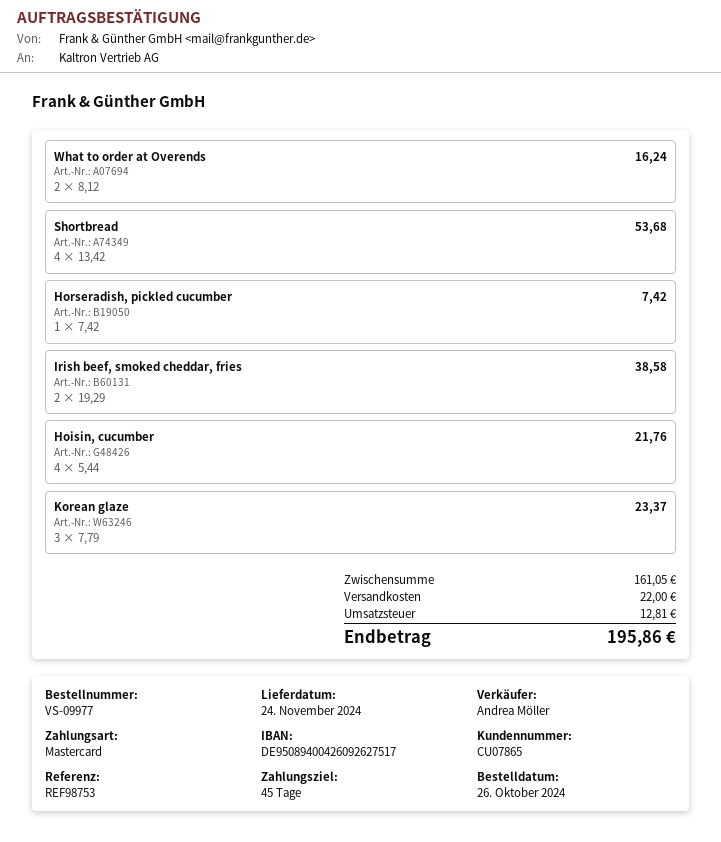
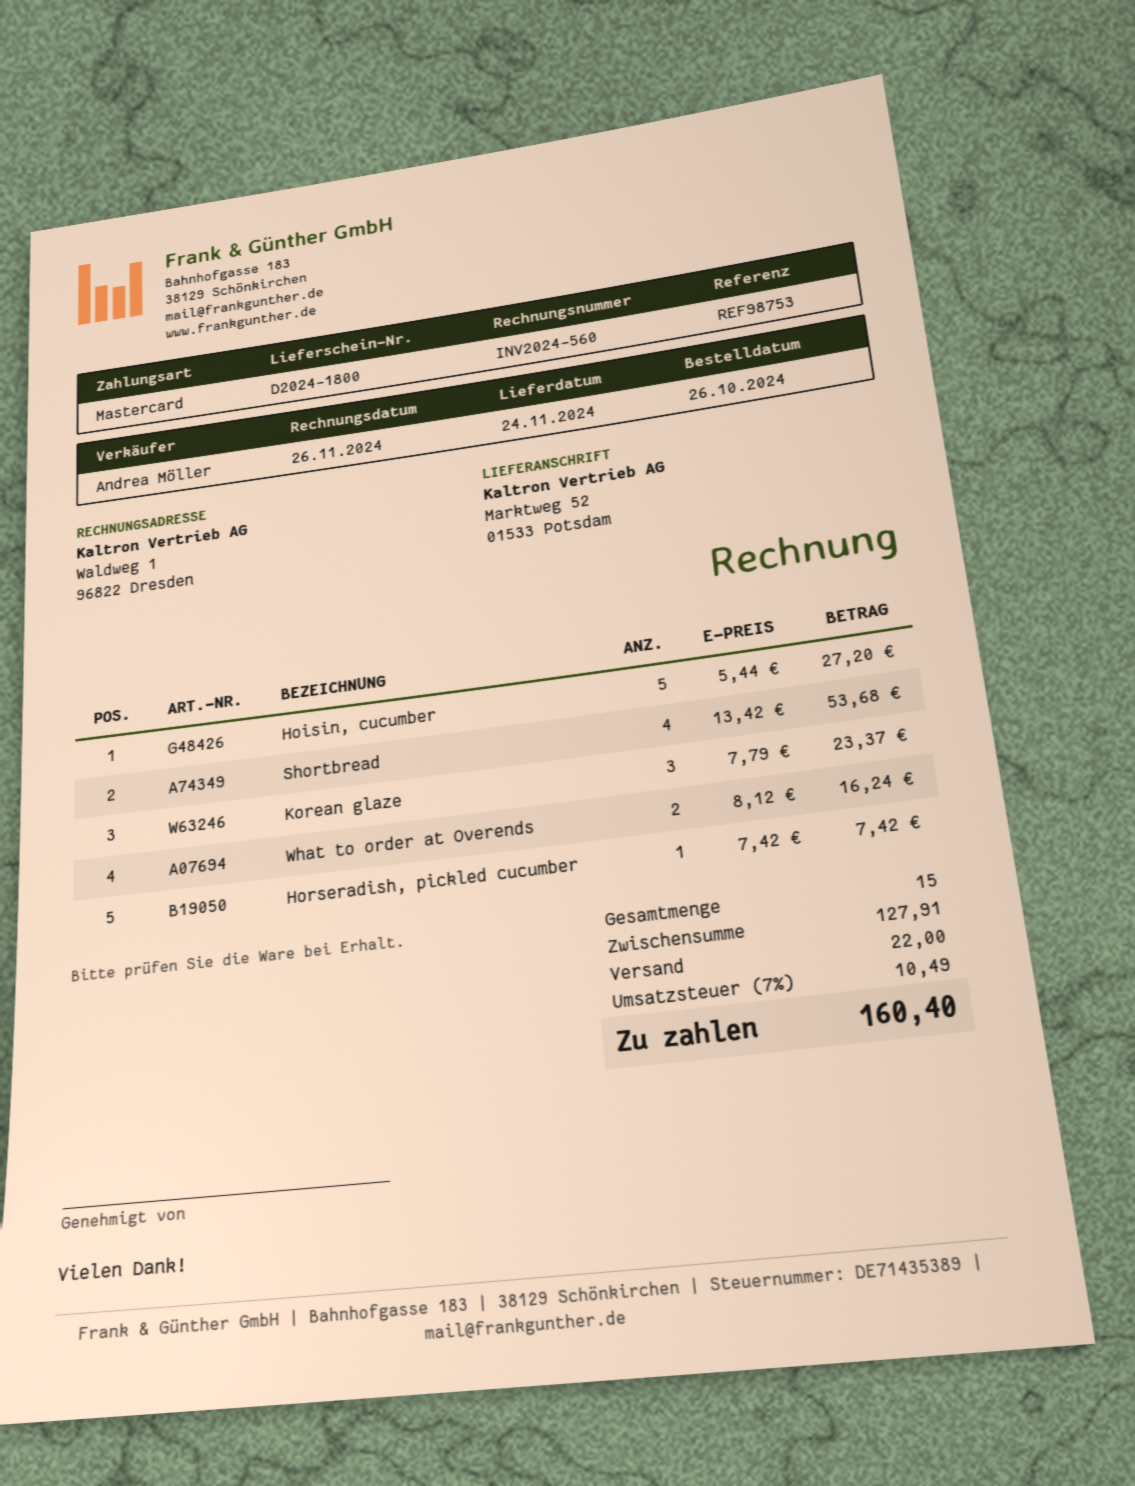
Irish beef, smoked cheddar, fries: 2 x 19.29 = 38.58 -> none
Hoisin, cucumber: 4 x 5.44 = 21.76 -> 5 x 5.44 = 27.20
subtotal: 161.05 -> 127.91
tax: 12.81 -> 10.49
total: 195.86 -> 160.40

